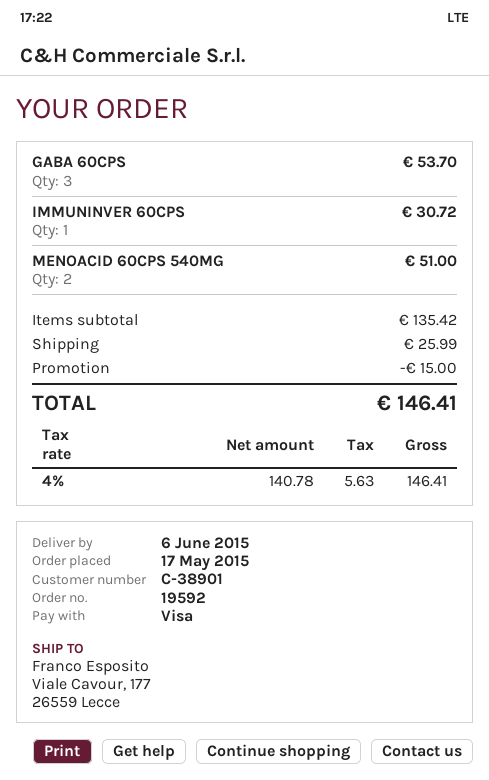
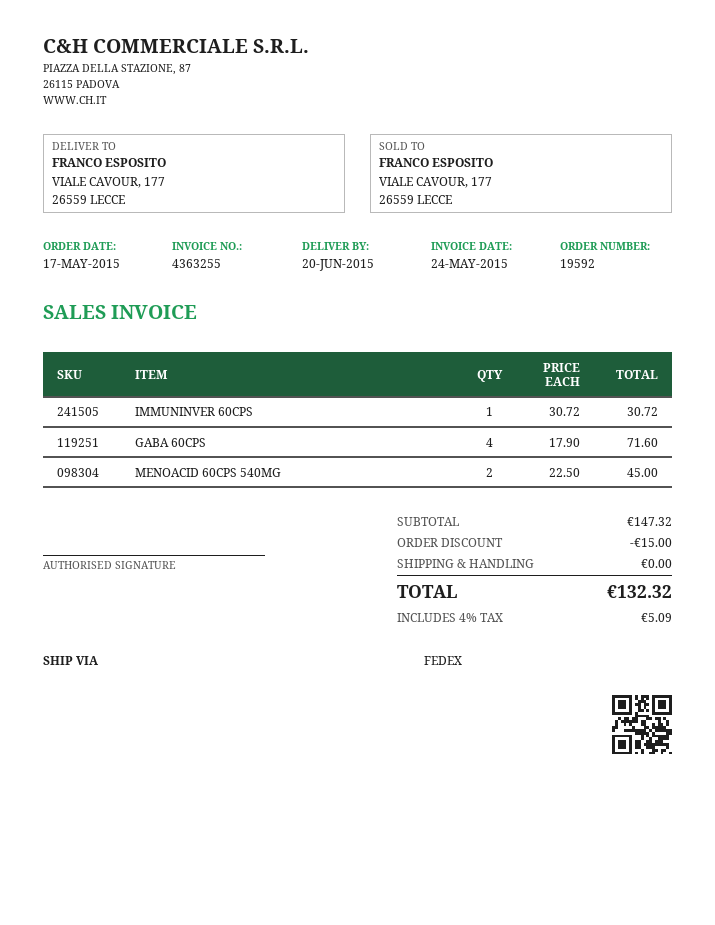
delivery date: 2015-06-06 -> 2015-06-20
GABA 60CPS: 3 for 53.70 -> 4 for 71.60
MENOACID 60CPS 540MG: 2 for 51.00 -> 2 for 45.00
subtotal: 135.42 -> 147.32
shipping: 25.99 -> 0.00
tax: 4% = 5.63 -> 4% = 5.09
total: 146.41 -> 132.32

